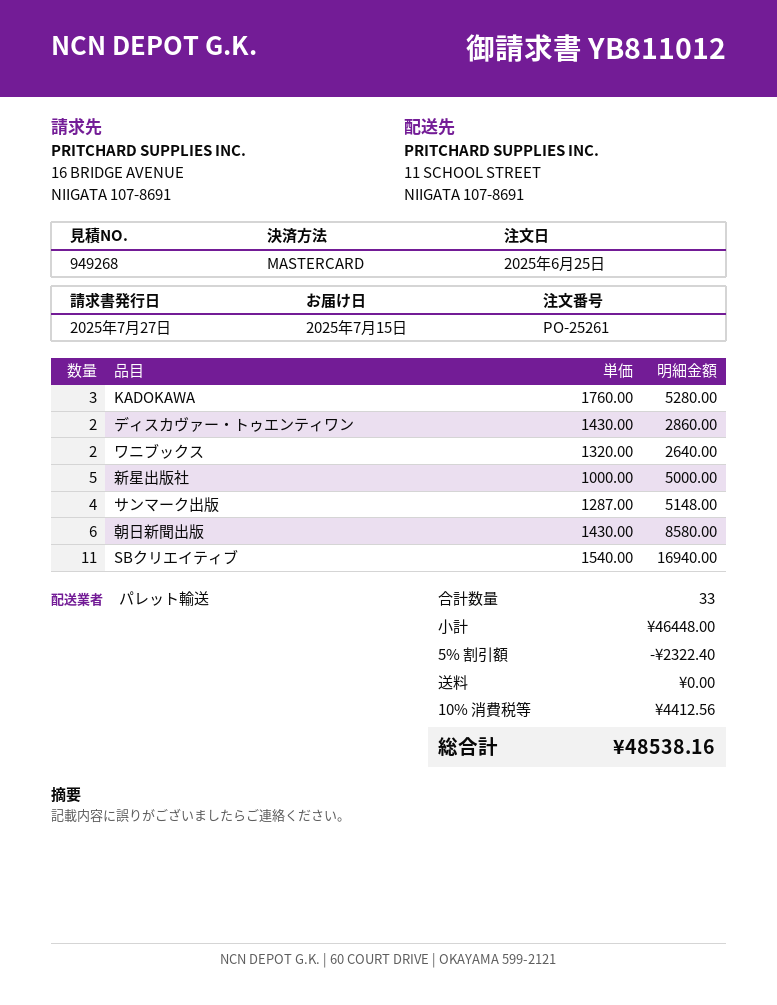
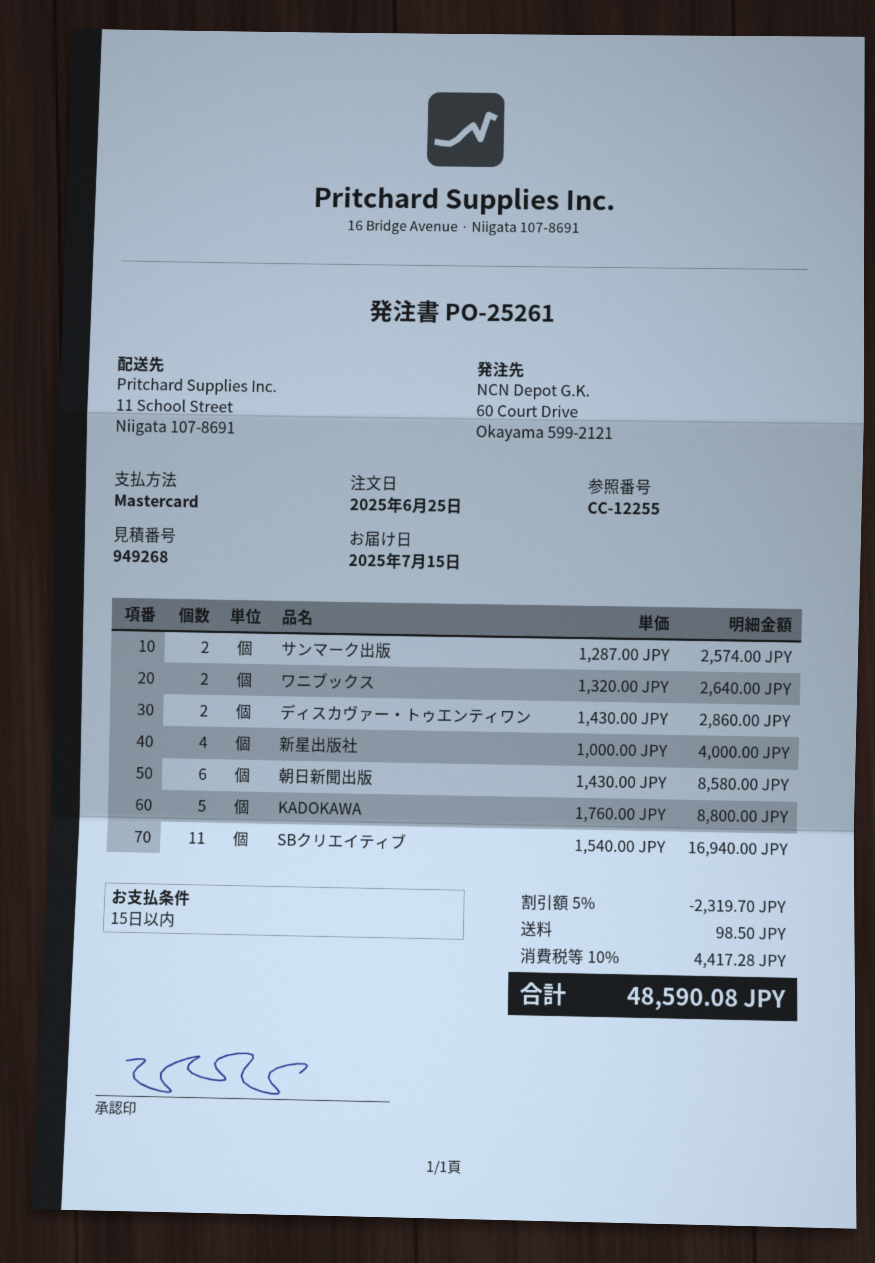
KADOKAWA: 3 x 1760.00 = 5280.00 -> 5 x 1760.00 = 8800.00
新星出版社: 5 x 1000.00 = 5000.00 -> 4 x 1000.00 = 4000.00
サンマーク出版: 4 x 1287.00 = 5148.00 -> 2 x 1287.00 = 2574.00
discount: 5% = 2322.40 -> 5% = 2319.70
shipping: 0.00 -> 98.50
tax: 10% = 4412.56 -> 10% = 4417.28
total: 48538.16 -> 48590.08

